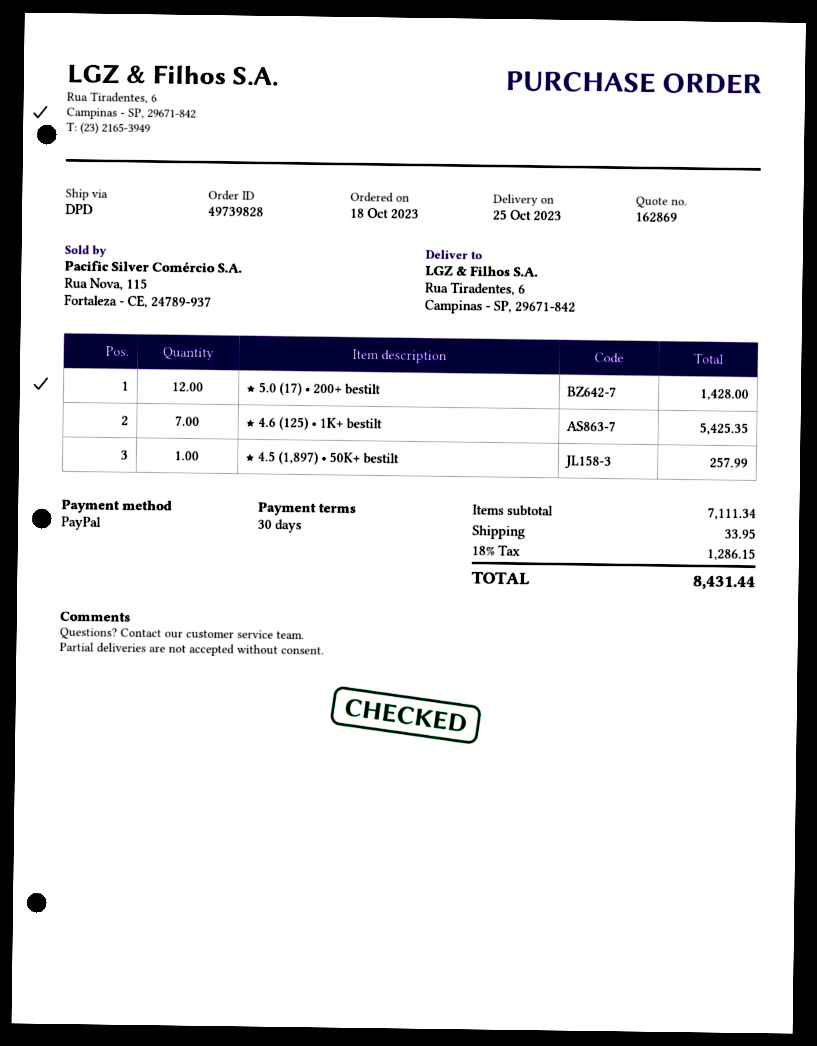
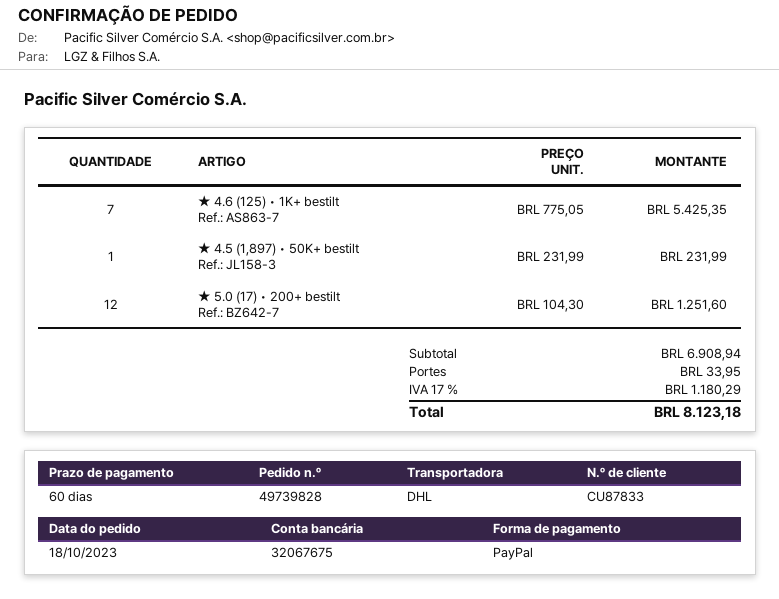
payment terms: 30 days -> 60 days
shipping method: DPD -> DHL
★ 5.0 (17) • 200+ bestilt: 12 for 1428.00 -> 12 for 1251.60
★ 4.5 (1,897) • 50K+ bestilt: 1 for 257.99 -> 1 for 231.99
subtotal: 7111.34 -> 6908.94
tax: 18% = 1286.15 -> 17% = 1180.29
total: 8431.44 -> 8123.18

